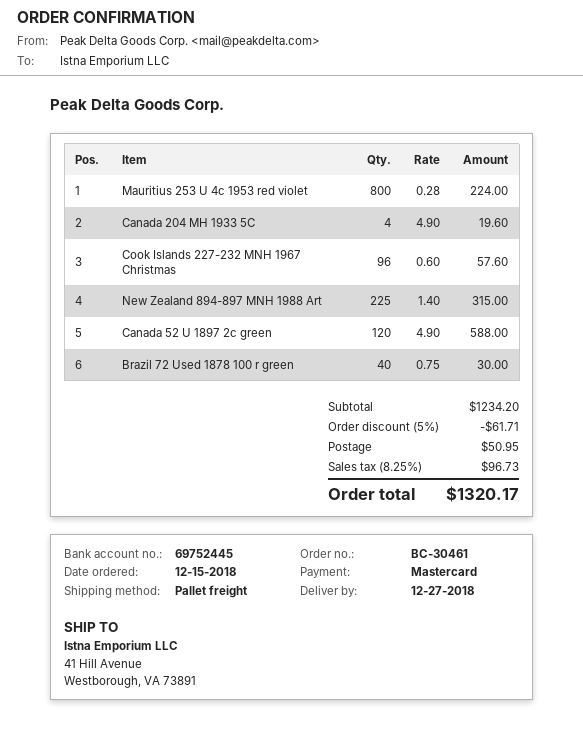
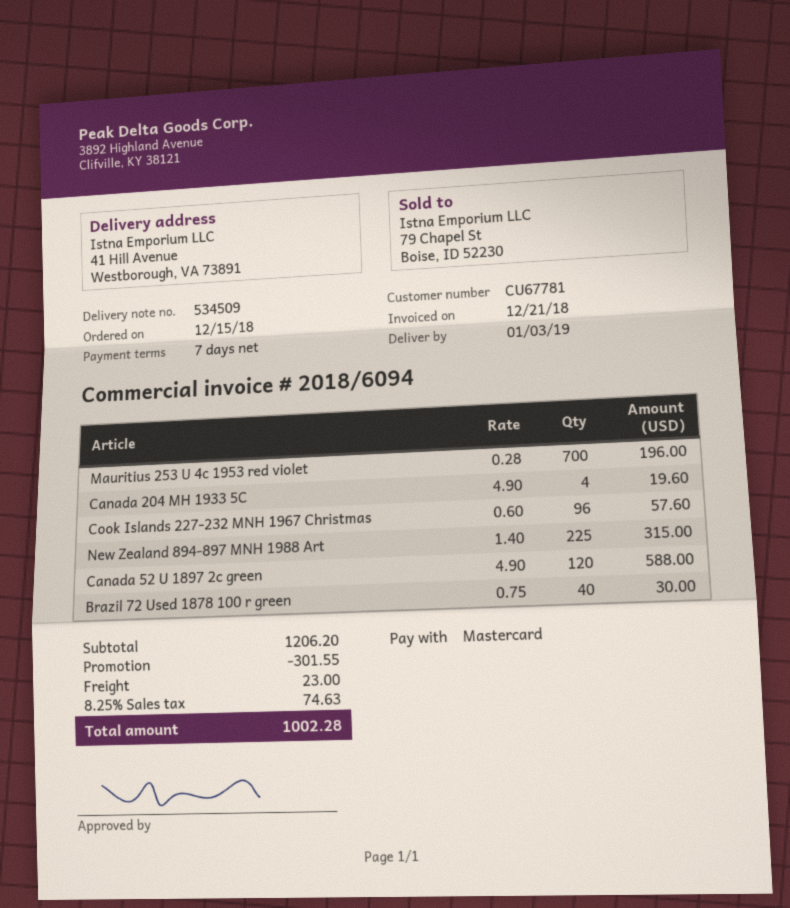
delivery date: 2018-12-27 -> 2019-01-03
Mauritius 253 U 4c 1953 red violet: 800 x 0.28 = 224.00 -> 700 x 0.28 = 196.00
subtotal: 1234.20 -> 1206.20
discount: 61.71 -> 301.55
shipping: 50.95 -> 23.00
tax: 8.25% = 96.73 -> 8.25% = 74.63
total: 1320.17 -> 1002.28

